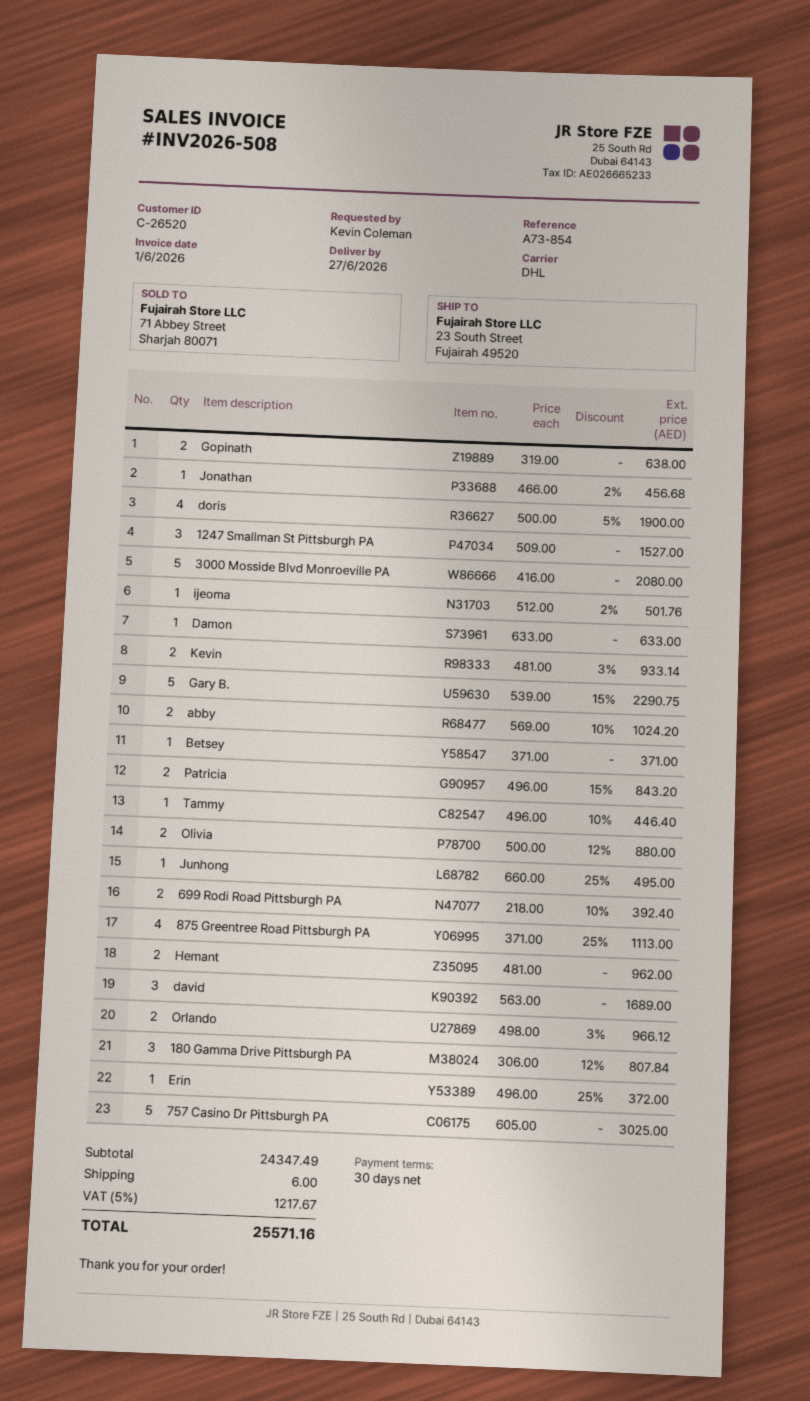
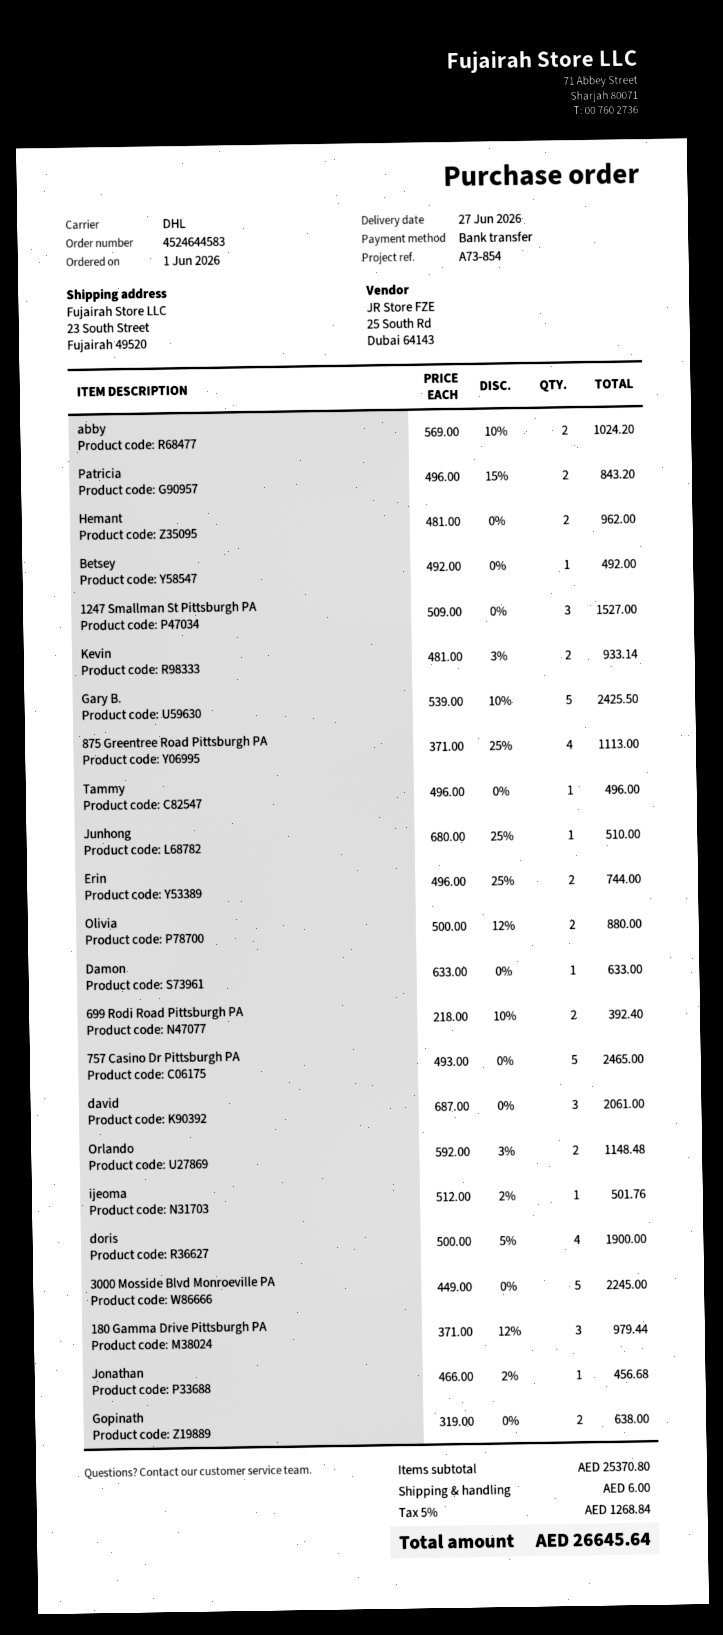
3000 Mosside Blvd Monroeville PA: 5 x 416.00 = 2080.00 -> 5 x 449.00 = 2245.00
Gary B.: 5 x 539.00 - 15% = 2290.75 -> 5 x 539.00 - 10% = 2425.50
Betsey: 1 x 371.00 = 371.00 -> 1 x 492.00 = 492.00
Tammy: 1 x 496.00 - 10% = 446.40 -> 1 x 496.00 = 496.00
Junhong: 1 x 660.00 - 25% = 495.00 -> 1 x 680.00 - 25% = 510.00
david: 3 x 563.00 = 1689.00 -> 3 x 687.00 = 2061.00
Orlando: 2 x 498.00 - 3% = 966.12 -> 2 x 592.00 - 3% = 1148.48
180 Gamma Drive Pittsburgh PA: 3 x 306.00 - 12% = 807.84 -> 3 x 371.00 - 12% = 979.44
Erin: 1 x 496.00 - 25% = 372.00 -> 2 x 496.00 - 25% = 744.00
757 Casino Dr Pittsburgh PA: 5 x 605.00 = 3025.00 -> 5 x 493.00 = 2465.00
subtotal: 24347.49 -> 25370.80
tax: 5% = 1217.67 -> 5% = 1268.84
total: 25571.16 -> 26645.64

